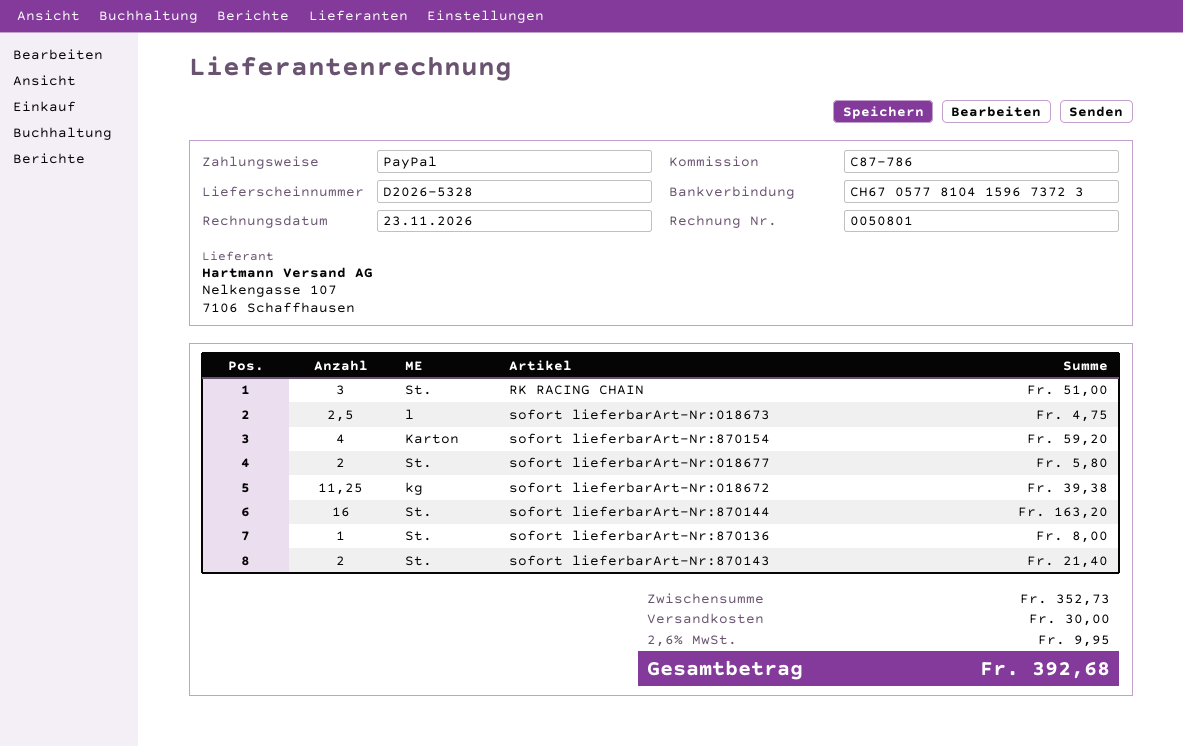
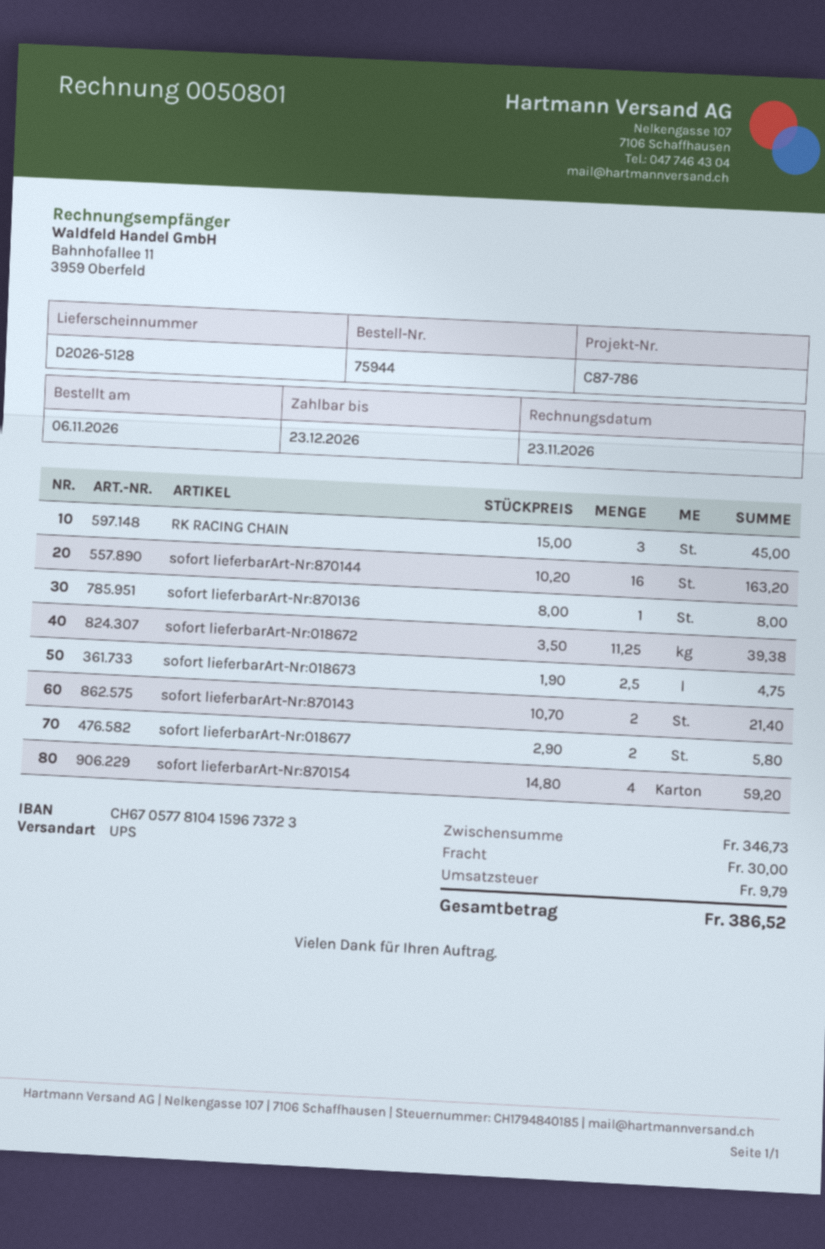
delivery note number: D2026-5328 -> D2026-5128
RK RACING CHAIN: 3 for 51.00 -> 3 for 45.00
subtotal: 352.73 -> 346.73
tax: 9.95 -> 9.79
total: 392.68 -> 386.52

